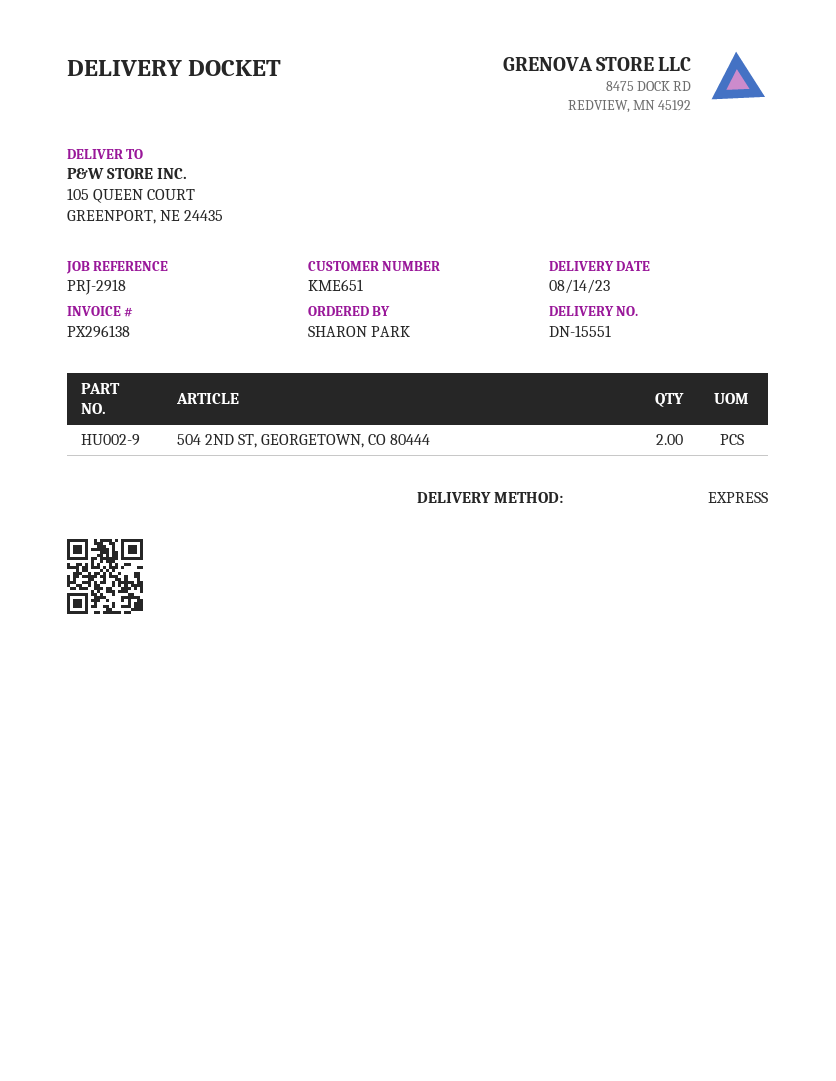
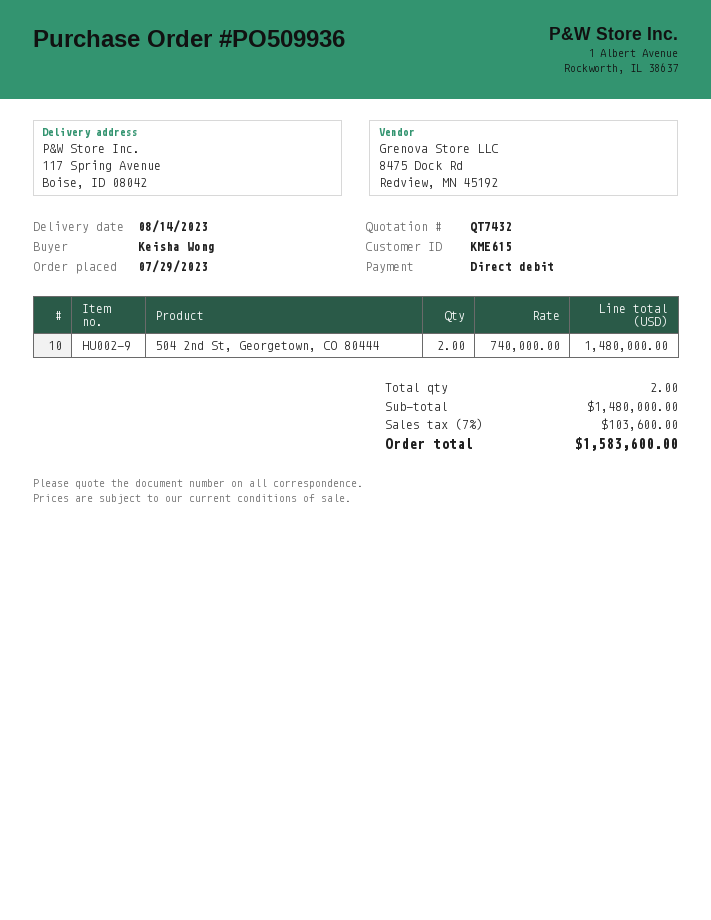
customer number: KME651 -> KME615
ordered by: SHARON PARK -> Keisha Wong
ship to: 105 QUEEN COURT, GREENPORT, NE 24435 -> 117 Spring Avenue, Boise, ID 08042

